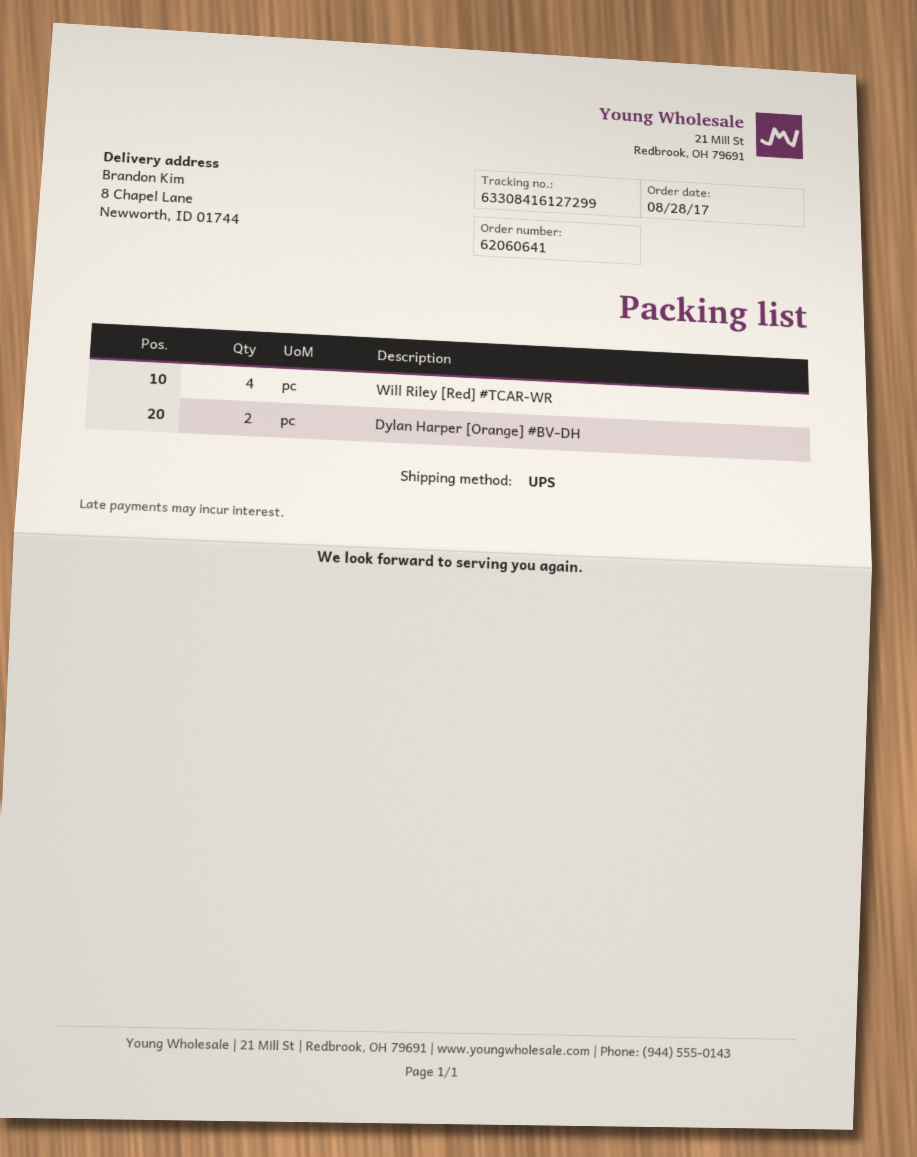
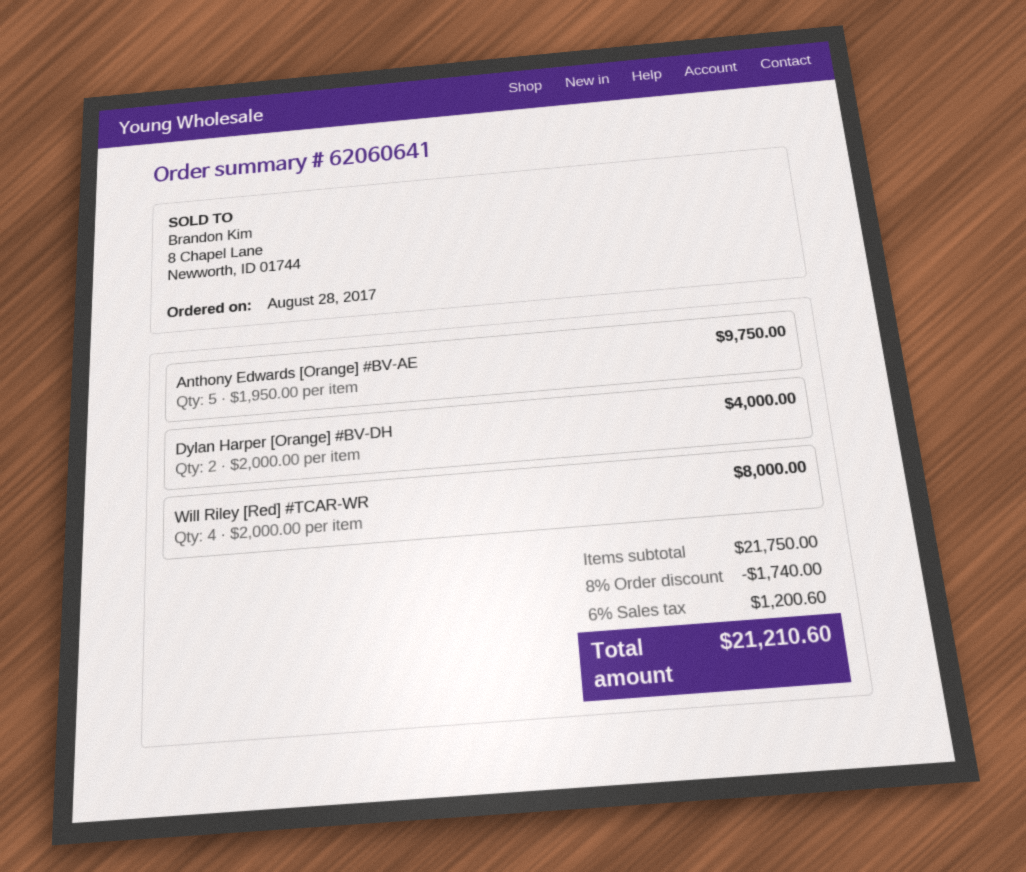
Anthony Edwards [Orange] #BV-AE: none -> 5

